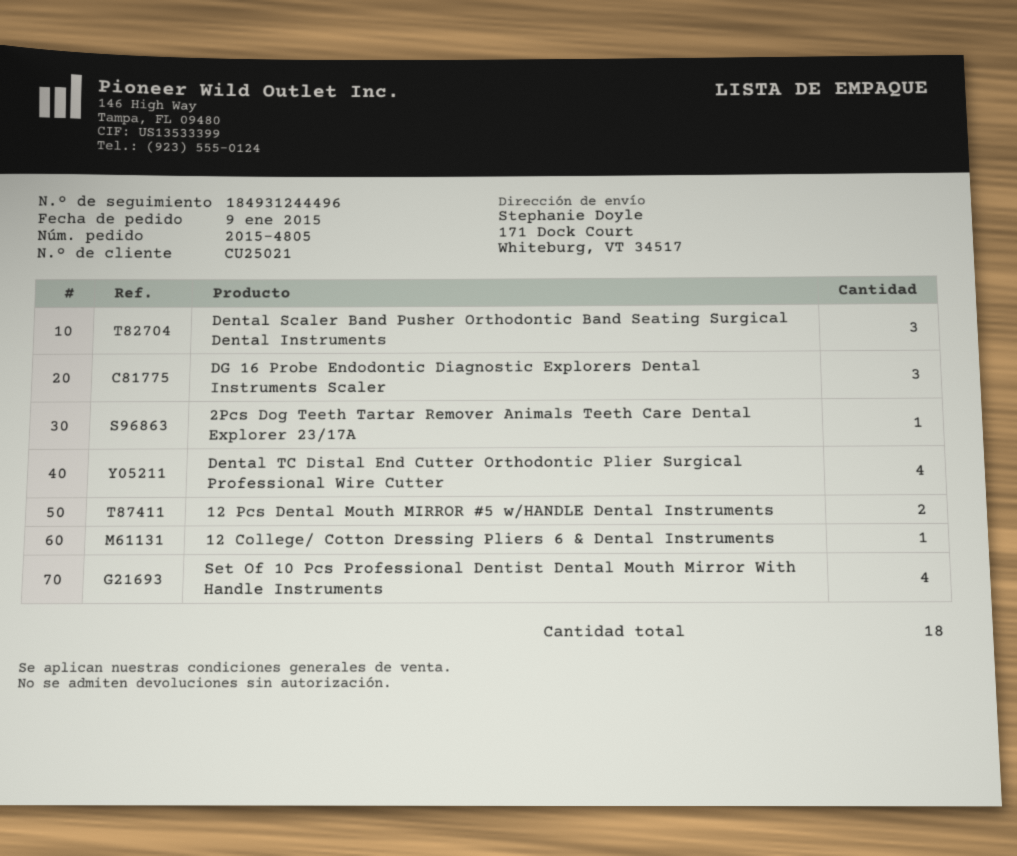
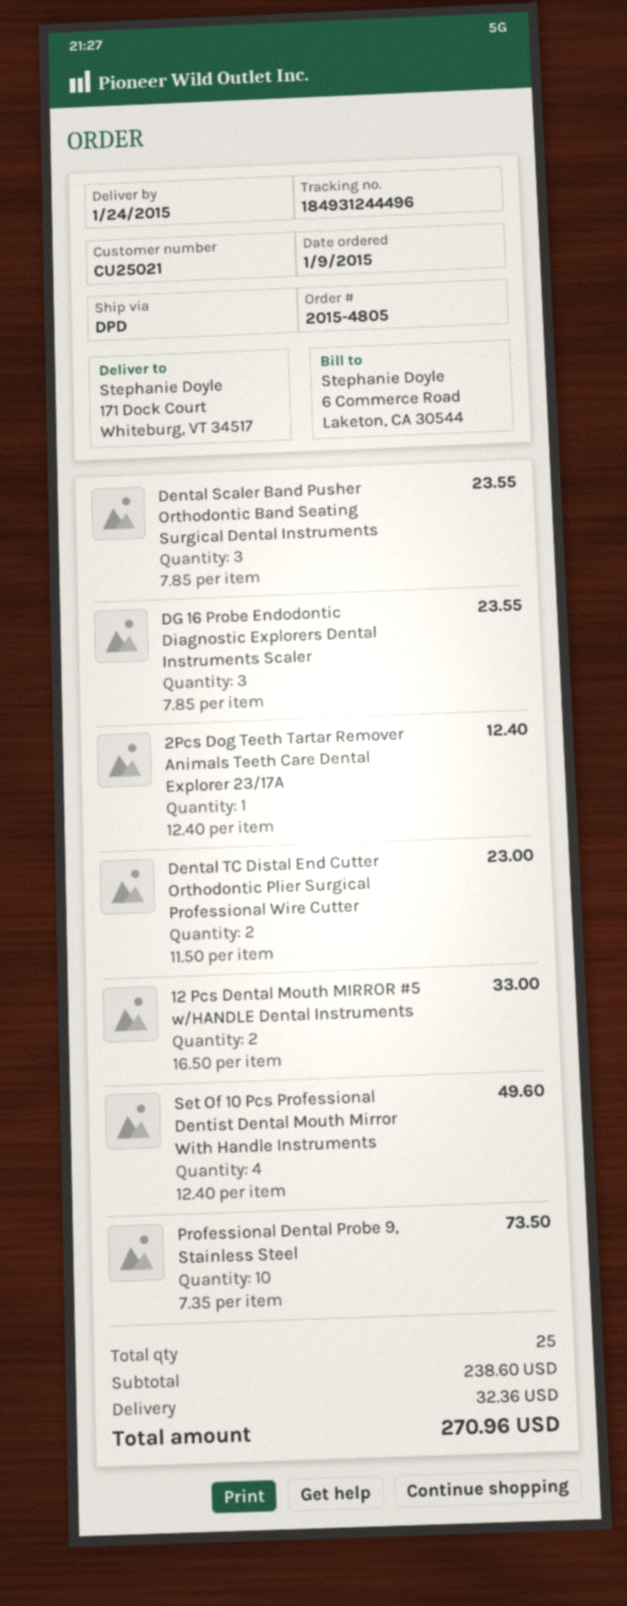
Dental TC Distal End Cutter Orthodontic Plier Surgical Professional Wire Cutter: 4 -> 2
12 College/ Cotton Dressing Pliers 6 & Dental Instruments: 1 -> none
Professional Dental Probe 9, Stainless Steel: none -> 10
total quantity: 18 -> 25

